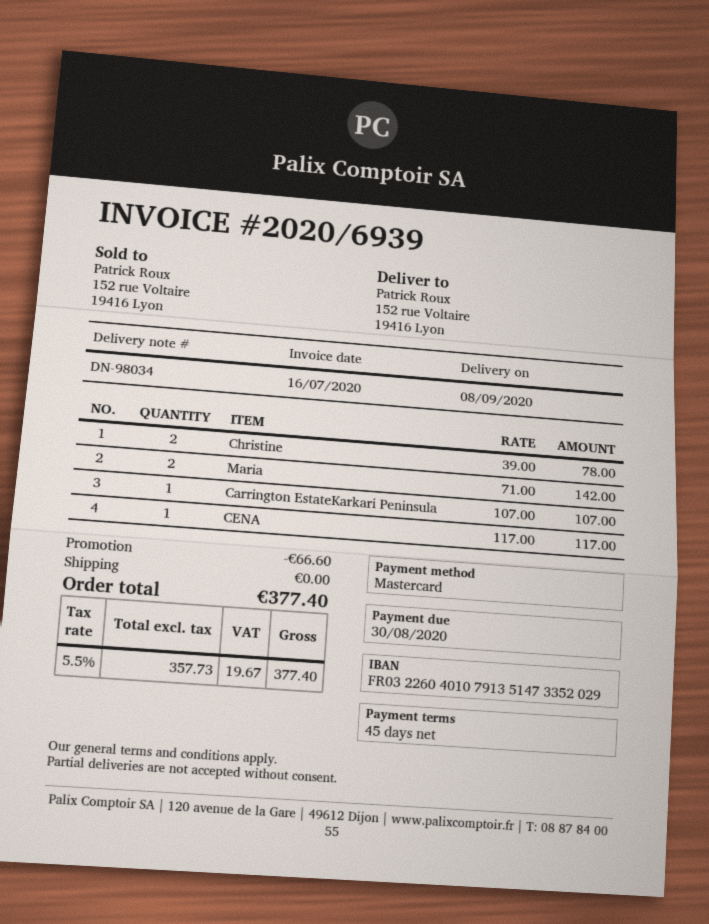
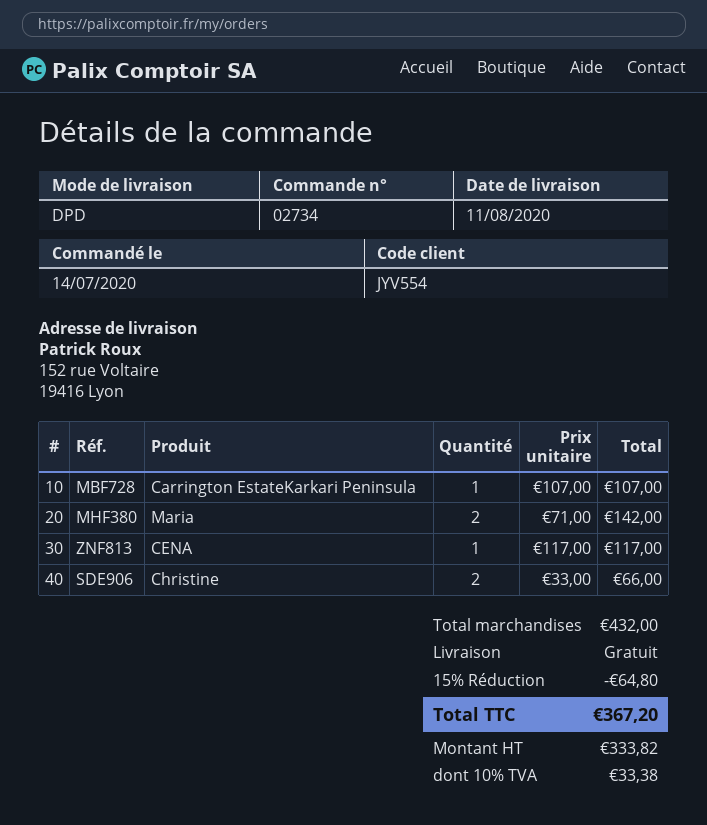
delivery date: 2020-09-08 -> 2020-08-11
Christine: 2 x 39.00 = 78.00 -> 2 x 33.00 = 66.00
discount: 66.60 -> 64.80
net: 357.73 -> 333.82
tax: 5.5% = 19.67 -> 10% = 33.38
total: 377.40 -> 367.20

